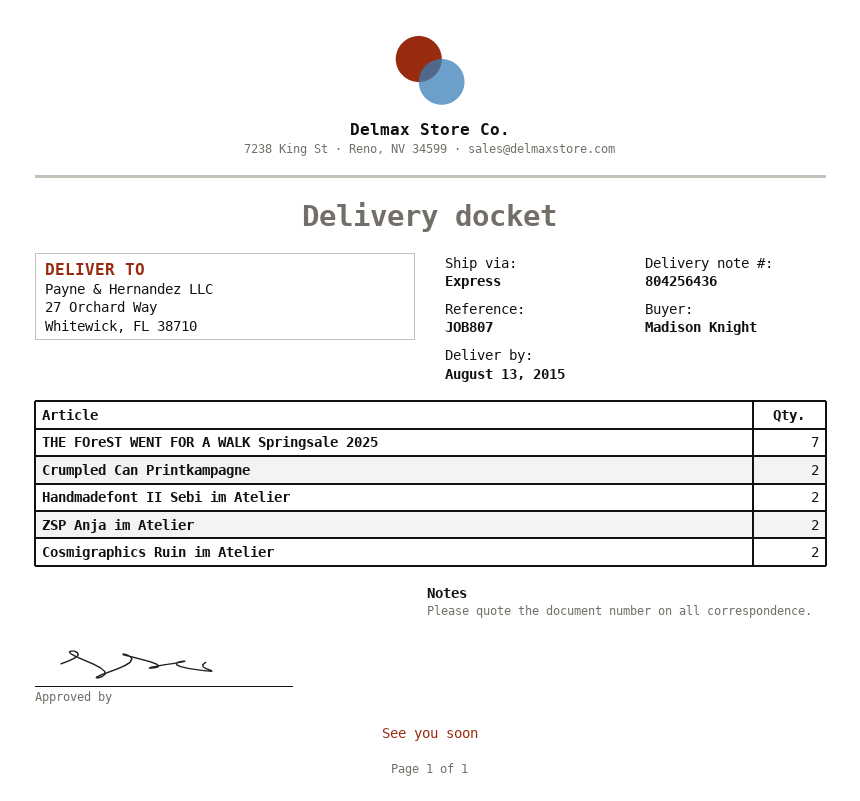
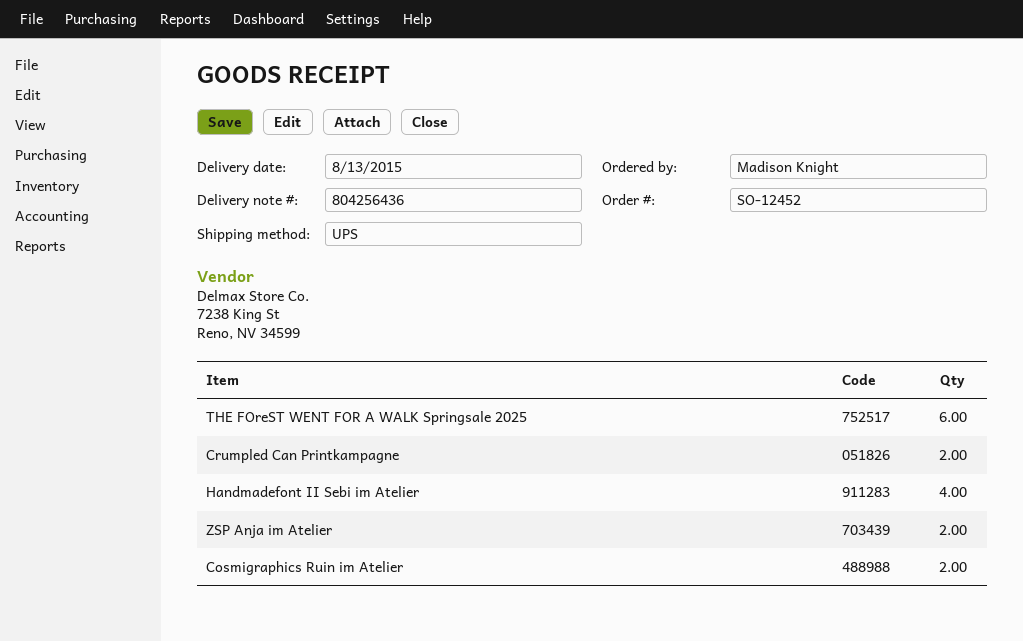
shipping method: express -> UPS
THE FOreST WENT FOR A WALK Springsale 2025: 7 -> 6
Handmadefont II Sebi im Atelier: 2 -> 4

